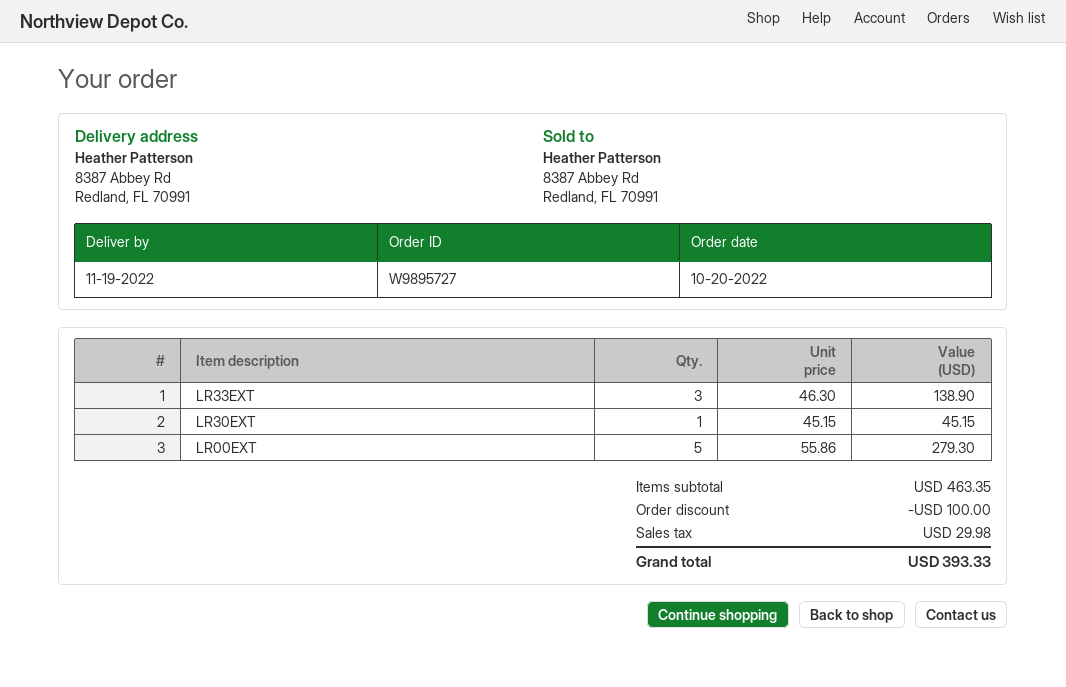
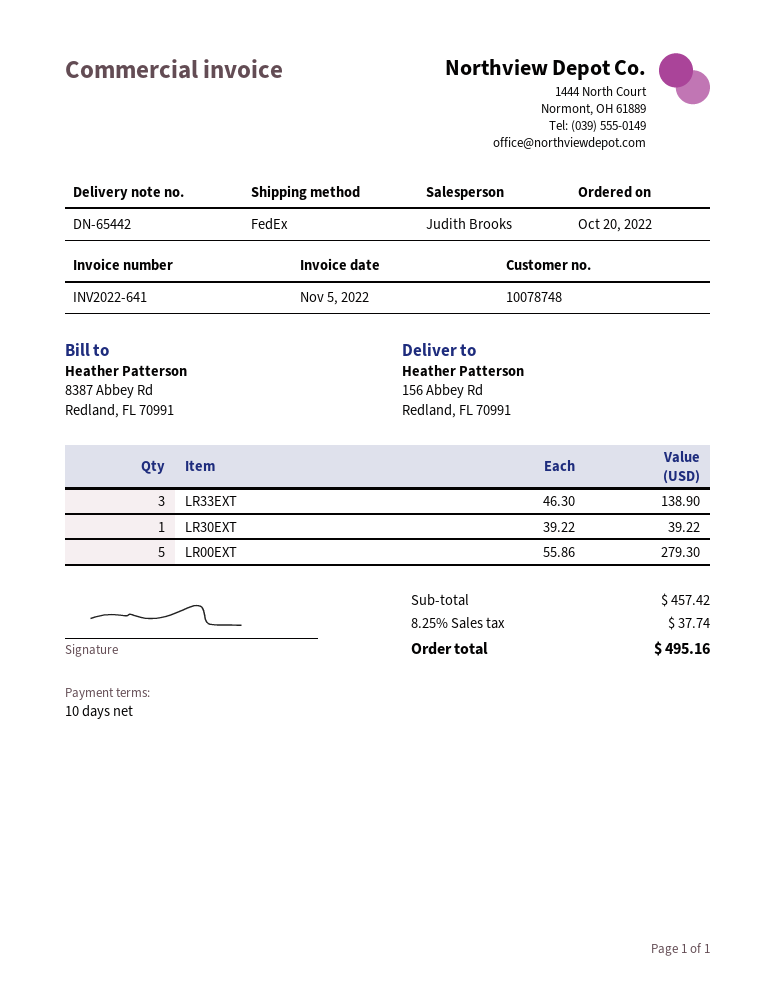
ship to: 8387 Abbey Rd, Redland, FL 70991 -> 156 Abbey Rd, Redland, FL 70991
LR30EXT: 1 x 45.15 = 45.15 -> 1 x 39.22 = 39.22
subtotal: 463.35 -> 457.42
discount: 100.00 -> none
tax: 29.98 -> 37.74
total: 393.33 -> 495.16

